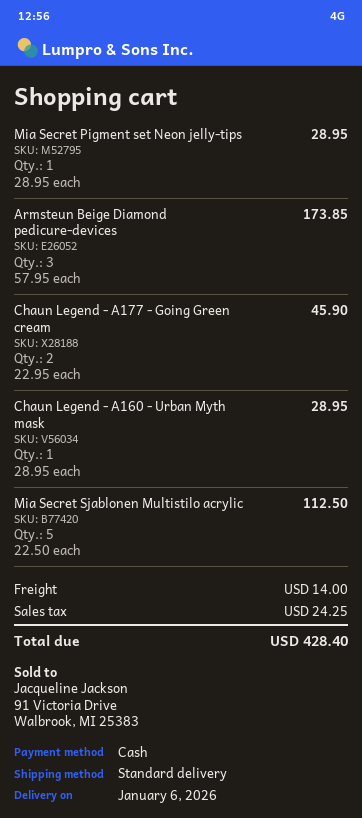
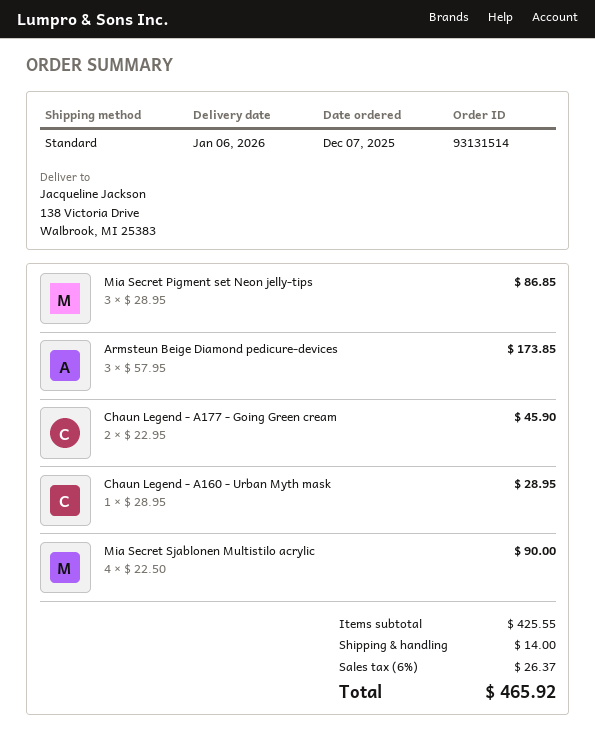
Mia Secret Pigment set Neon jelly-tips: 1 x 28.95 = 28.95 -> 3 x 28.95 = 86.85
Mia Secret Sjablonen Multistilo acrylic: 5 x 22.50 = 112.50 -> 4 x 22.50 = 90.00
tax: 24.25 -> 26.37
total: 428.40 -> 465.92

